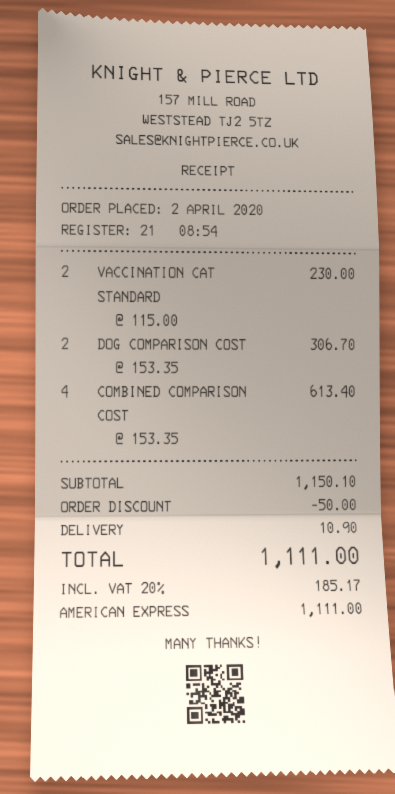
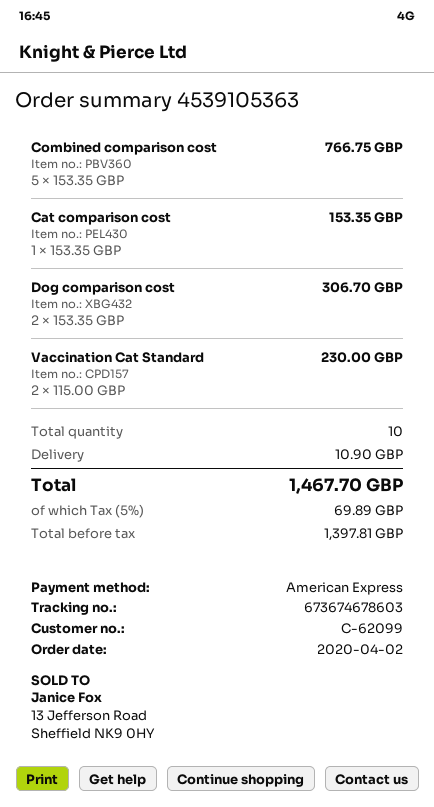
COMBINED COMPARISON COST: 4 x 153.35 = 613.40 -> 5 x 153.35 = 766.75
Cat comparison cost: none -> 1 x 153.35 = 153.35
discount: 50.00 -> none
tax: 20% = 185.17 -> 5% = 69.89
total: 1111.00 -> 1467.70

